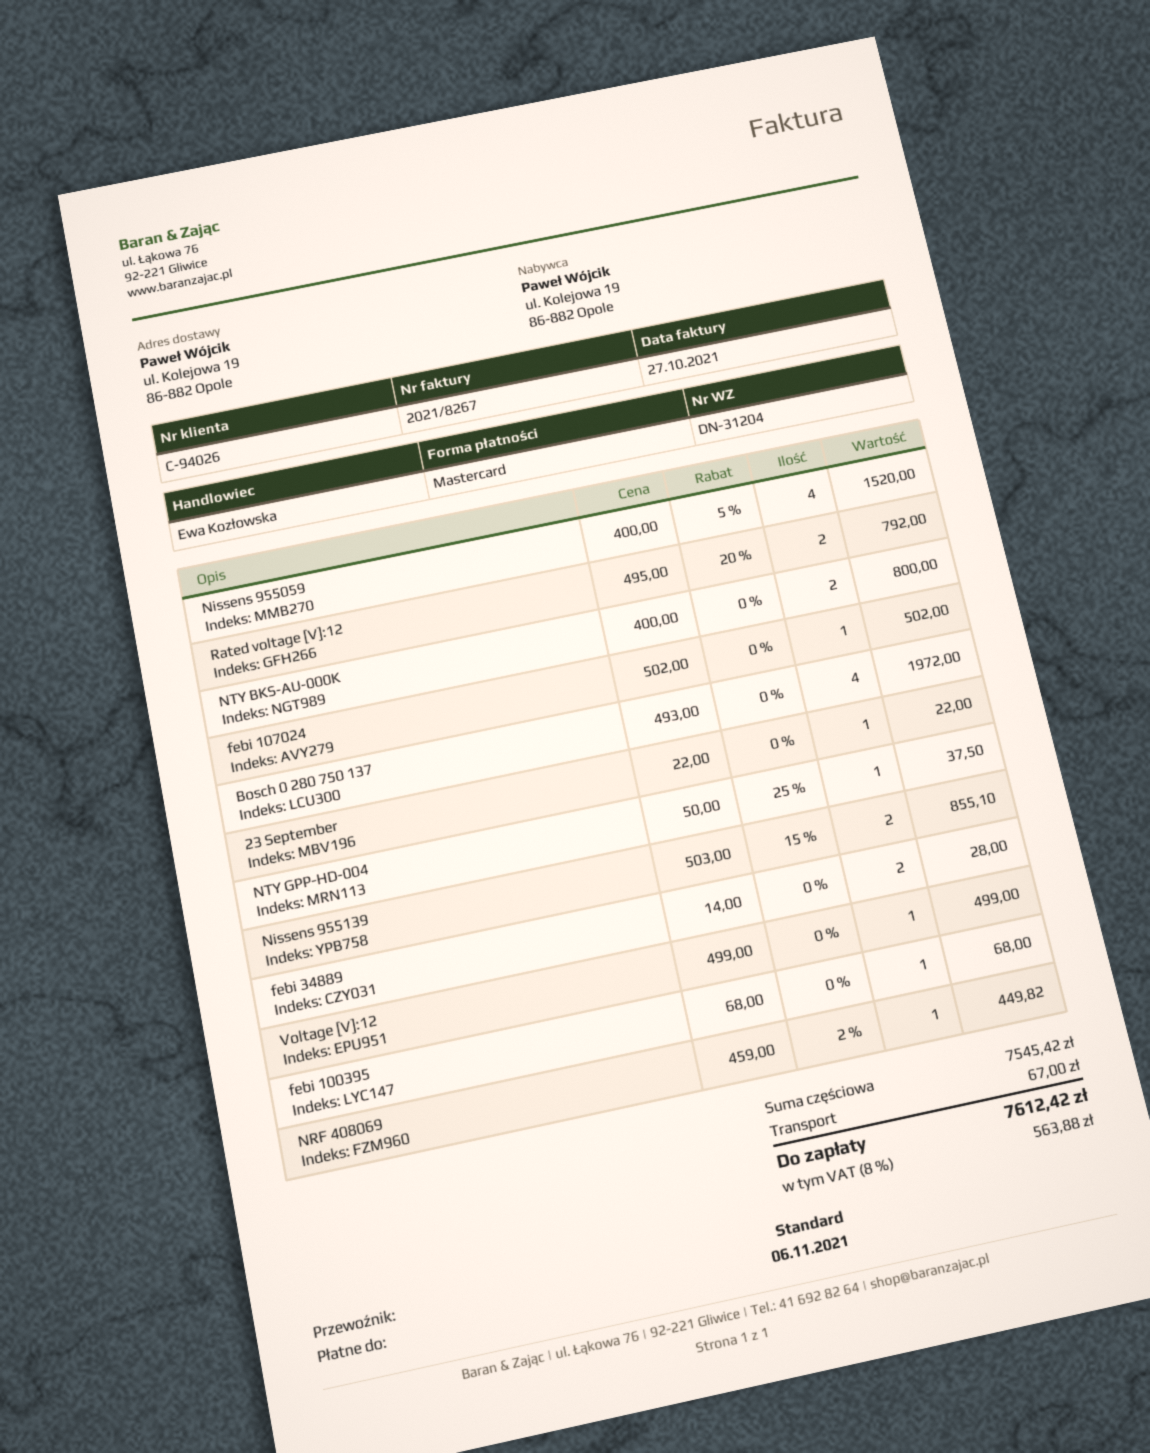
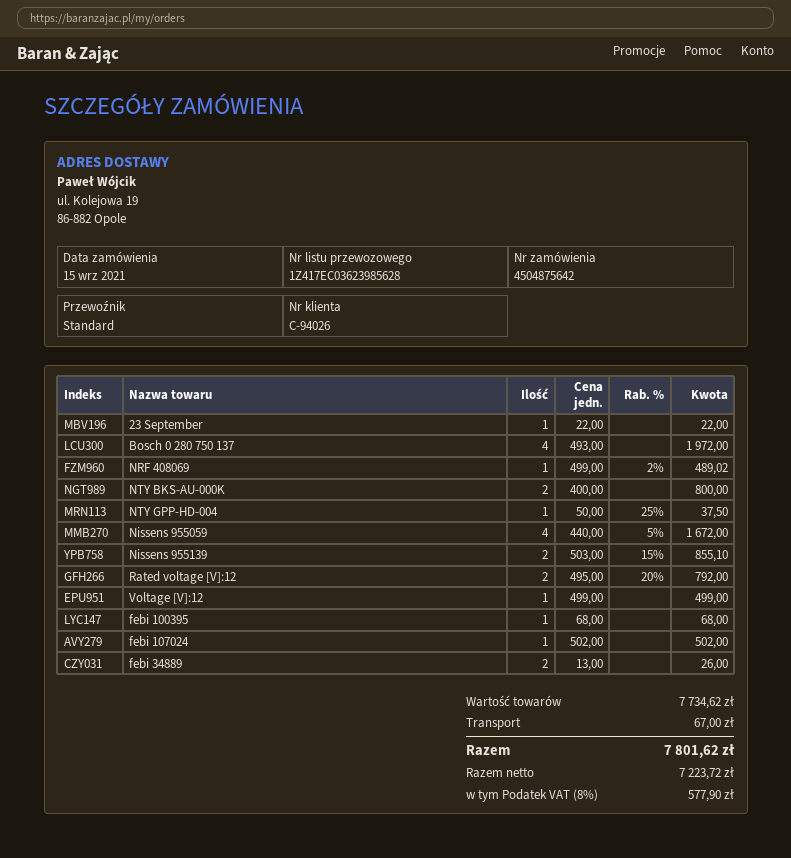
Nissens 955059: 4 x 400.00 - 5% = 1520.00 -> 4 x 440.00 - 5% = 1672.00
febi 34889: 2 x 14.00 = 28.00 -> 2 x 13.00 = 26.00
NRF 408069: 1 x 459.00 - 2% = 449.82 -> 1 x 499.00 - 2% = 489.02
subtotal: 7545.42 -> 7734.62
tax: 8% = 563.88 -> 8% = 577.90
total: 7612.42 -> 7801.62

